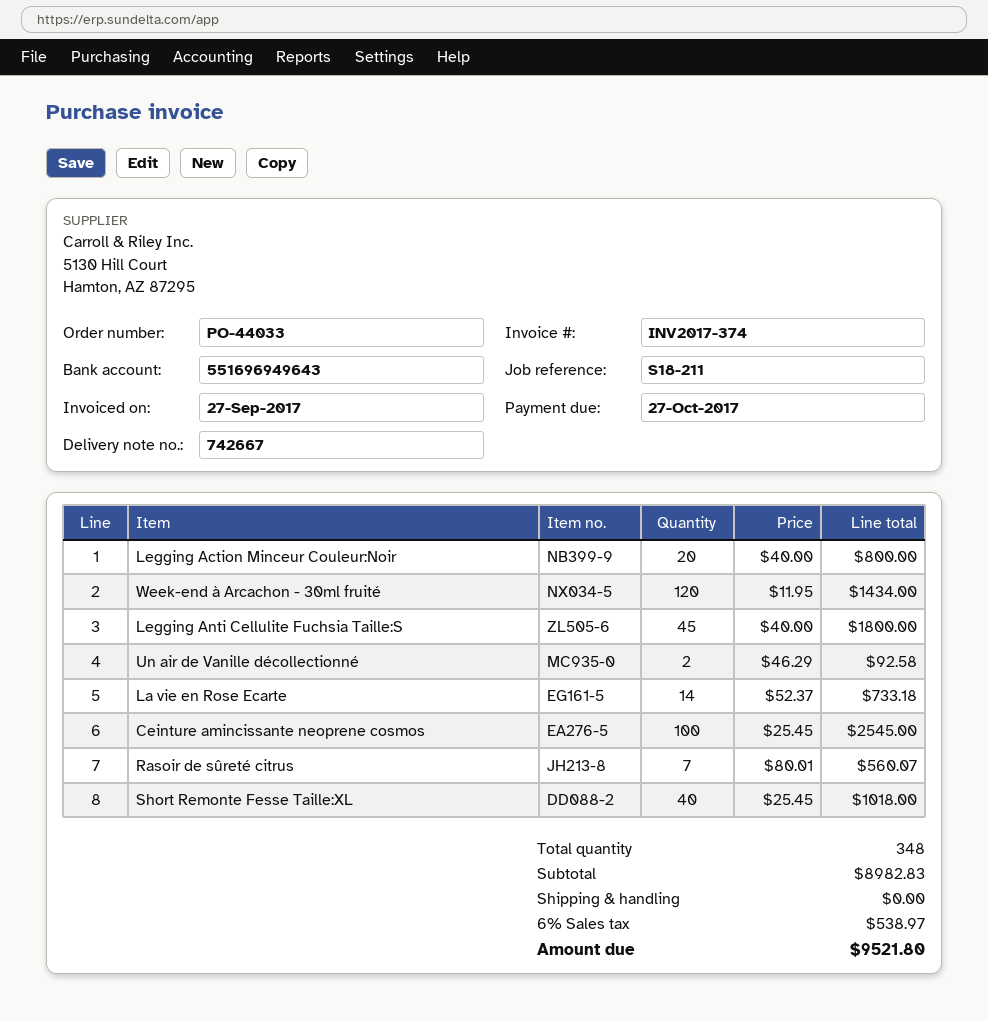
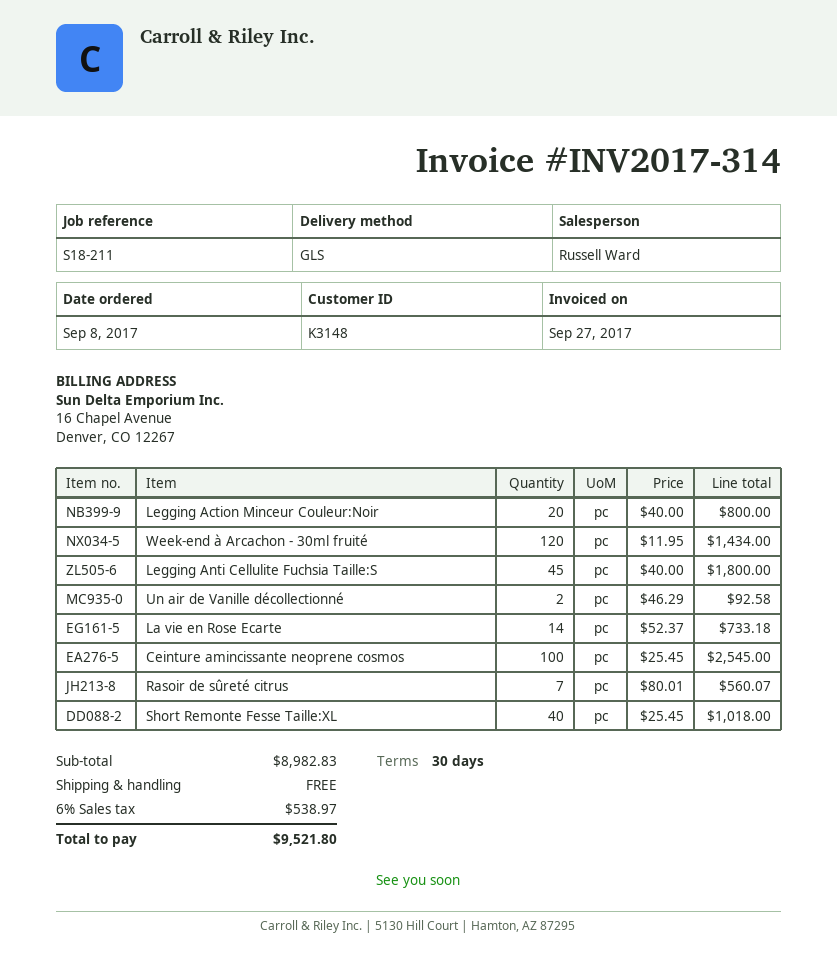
invoice number: INV2017-374 -> INV2017-314

